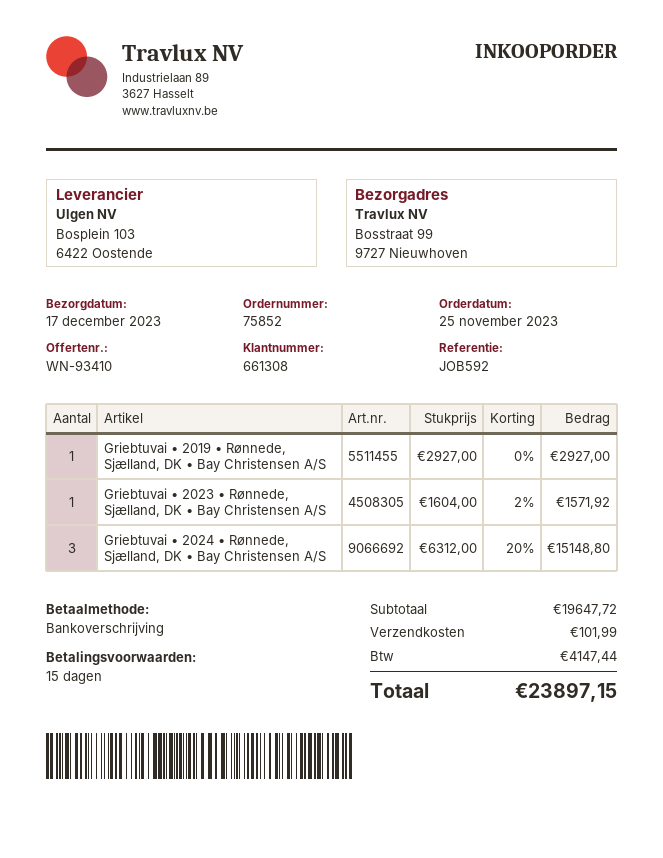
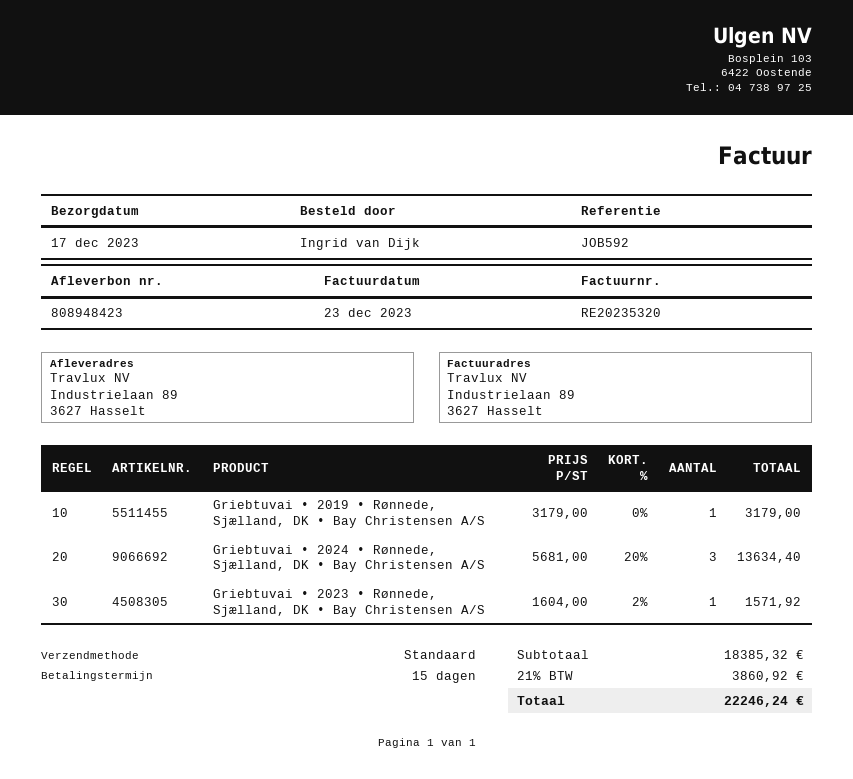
ship to: Bosstraat 99, 9727 Nieuwhoven -> Industrielaan 89, 3627 Hasselt
Griebtuvai • 2019 • Rønnede, Sjælland, DK • Bay Christensen A/S: 1 x 2927.00 = 2927.00 -> 1 x 3179.00 = 3179.00
Griebtuvai • 2024 • Rønnede, Sjælland, DK • Bay Christensen A/S: 3 x 6312.00 - 20% = 15148.80 -> 3 x 5681.00 - 20% = 13634.40
subtotal: 19647.72 -> 18385.32
shipping: 101.99 -> none
tax: 4147.44 -> 3860.92
total: 23897.15 -> 22246.24

